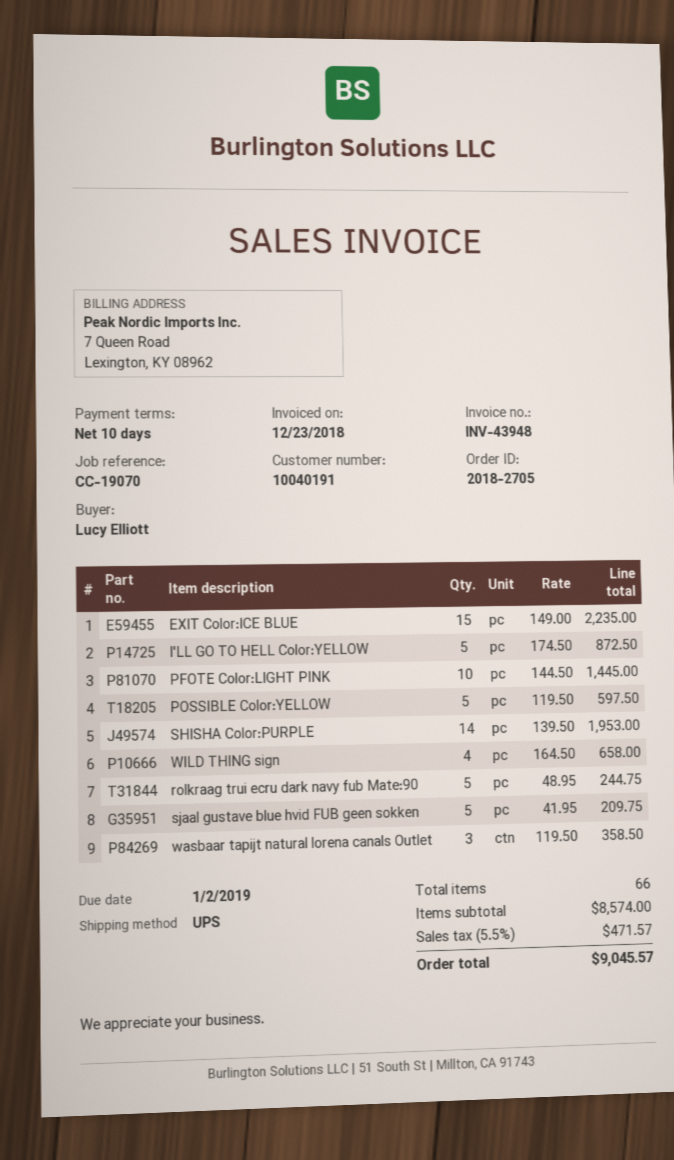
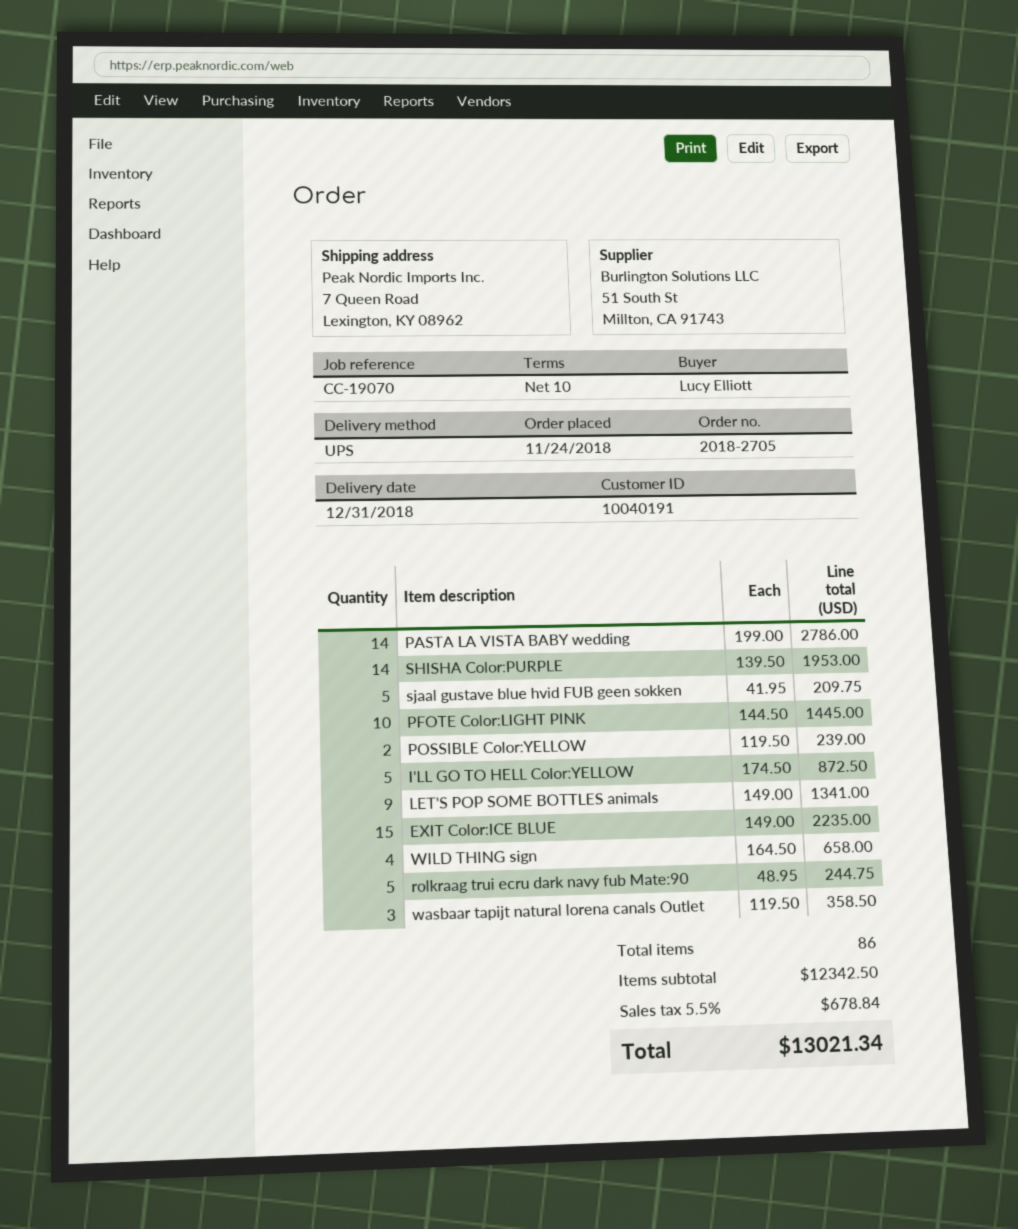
POSSIBLE Color:YELLOW: 5 x 119.50 = 597.50 -> 2 x 119.50 = 239.00
PASTA LA VISTA BABY wedding: none -> 14 x 199.00 = 2786.00
LET'S POP SOME BOTTLES animals: none -> 9 x 149.00 = 1341.00
total quantity: 66 -> 86
subtotal: 8574.00 -> 12342.50
tax: 5.5% = 471.57 -> 5.5% = 678.84
total: 9045.57 -> 13021.34

